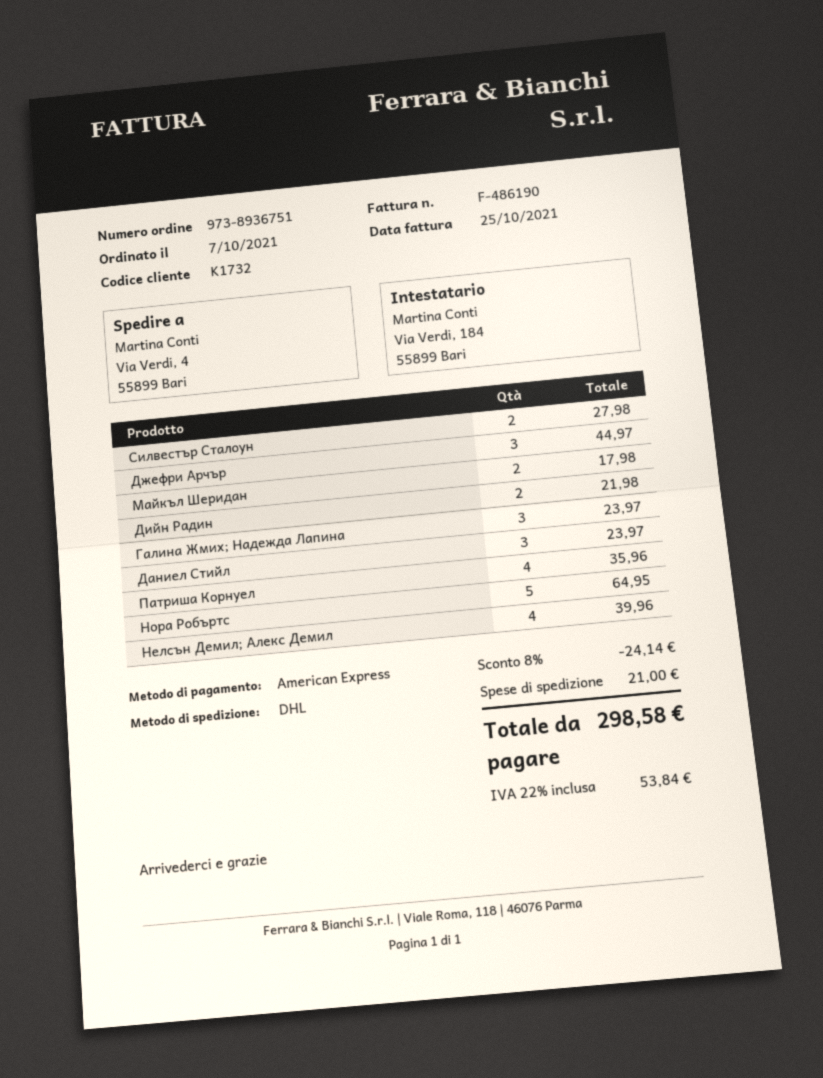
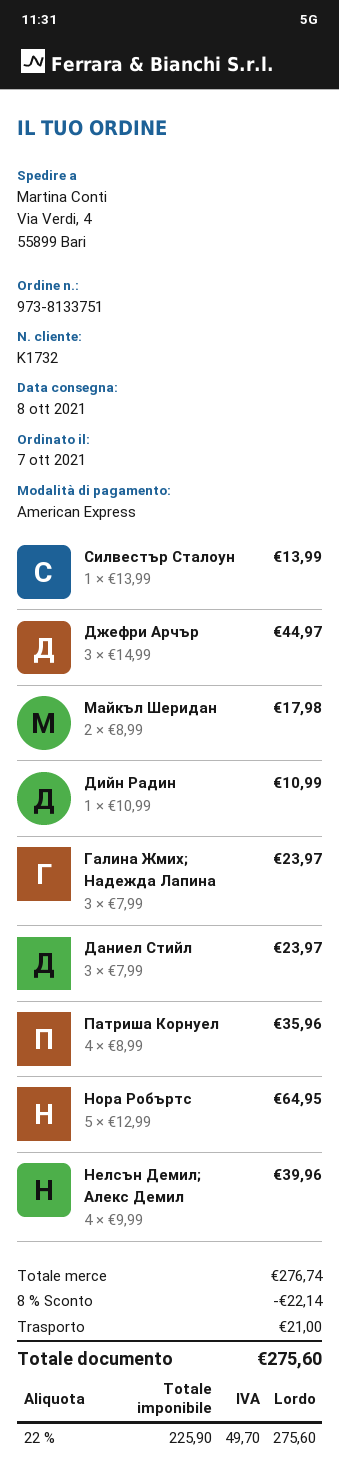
order number: 973-8936751 -> 973-8133751
Силвестър Сталоун: 2 for 27.98 -> 1 for 13.99
Дийн Радин: 2 for 21.98 -> 1 for 10.99
discount: 8% = 24.14 -> 8% = 22.14
tax: 22% = 53.84 -> 22% = 49.70
total: 298.58 -> 275.60

